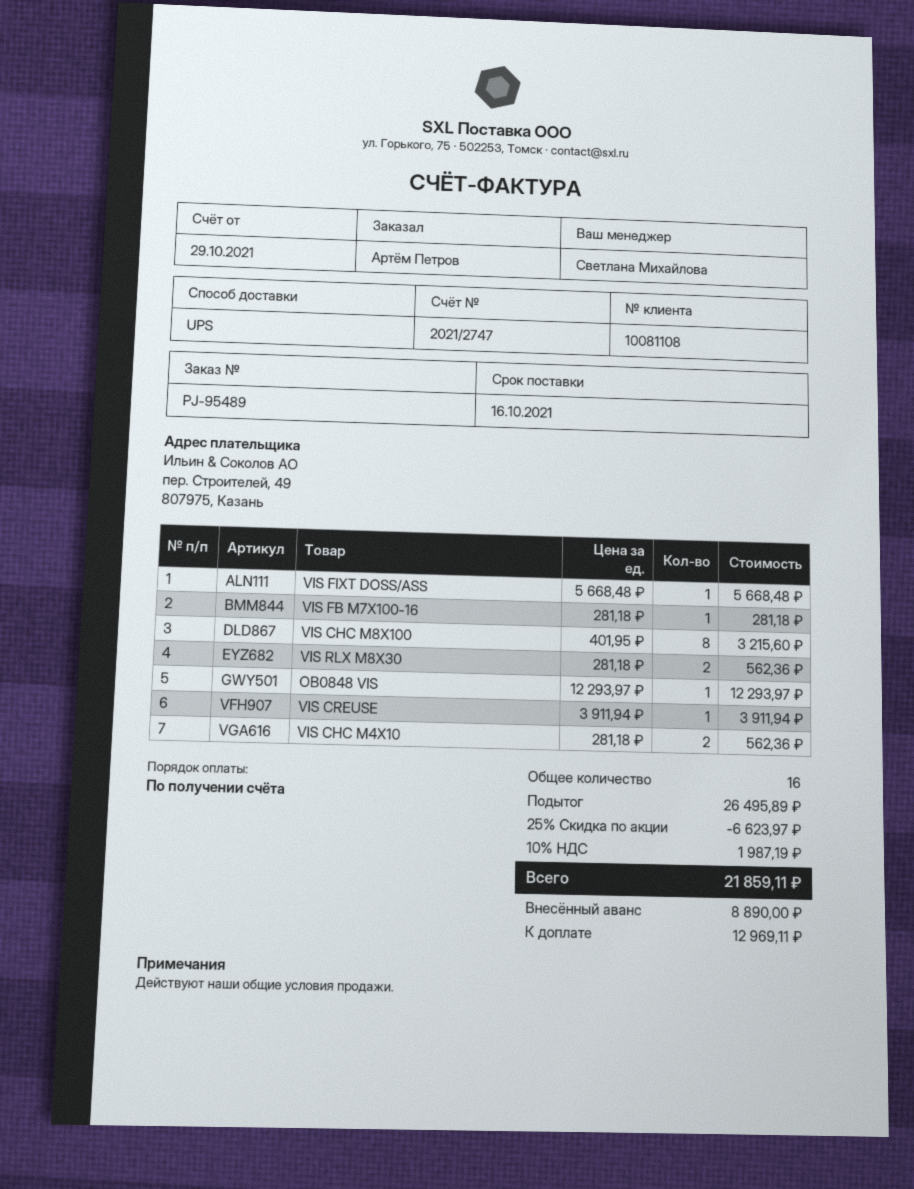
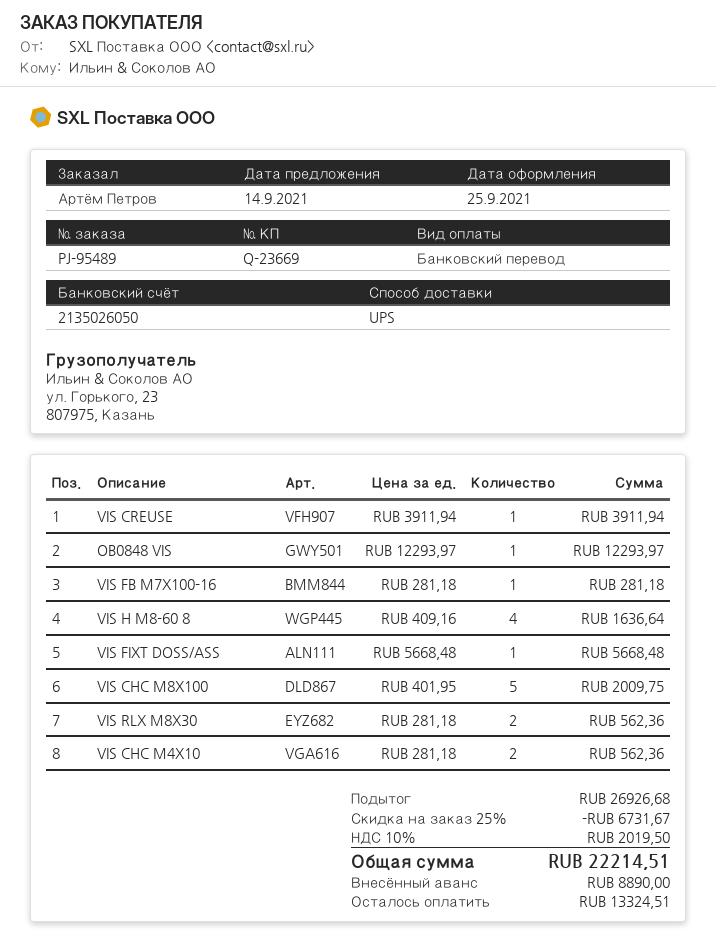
VIS CHC M8X100: 8 x 401.95 = 3215.60 -> 5 x 401.95 = 2009.75
VIS H M8-60 8: none -> 4 x 409.16 = 1636.64
subtotal: 26495.89 -> 26926.68
discount: 25% = 6623.97 -> 25% = 6731.67
tax: 10% = 1987.19 -> 10% = 2019.50
total: 21859.11 -> 22214.51
balance: 12969.11 -> 13324.51

